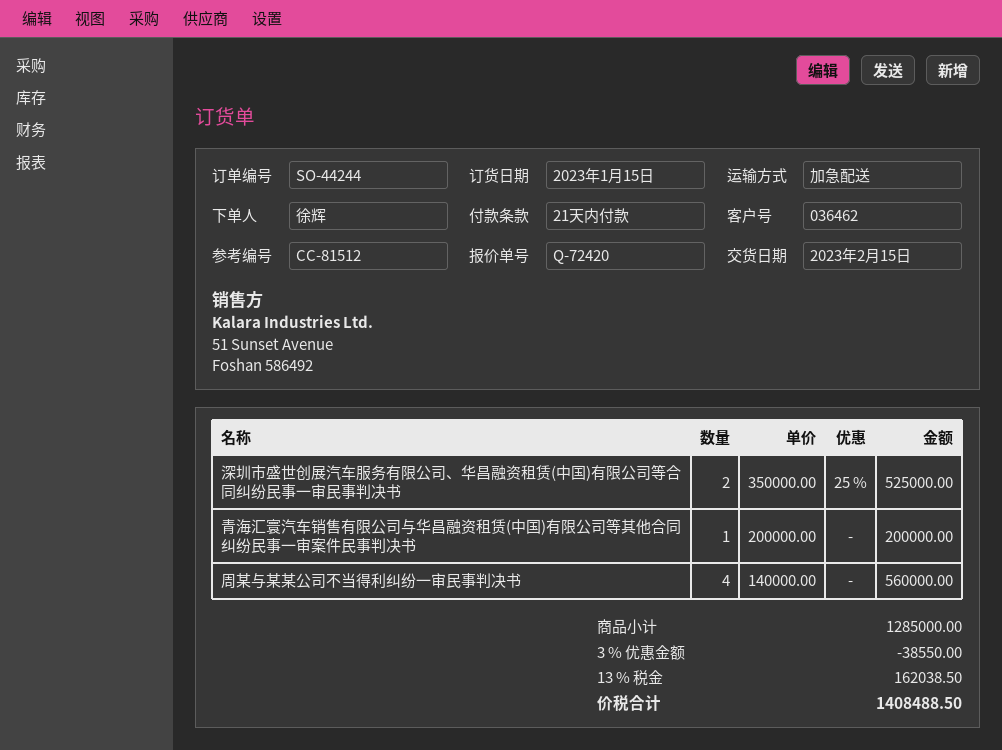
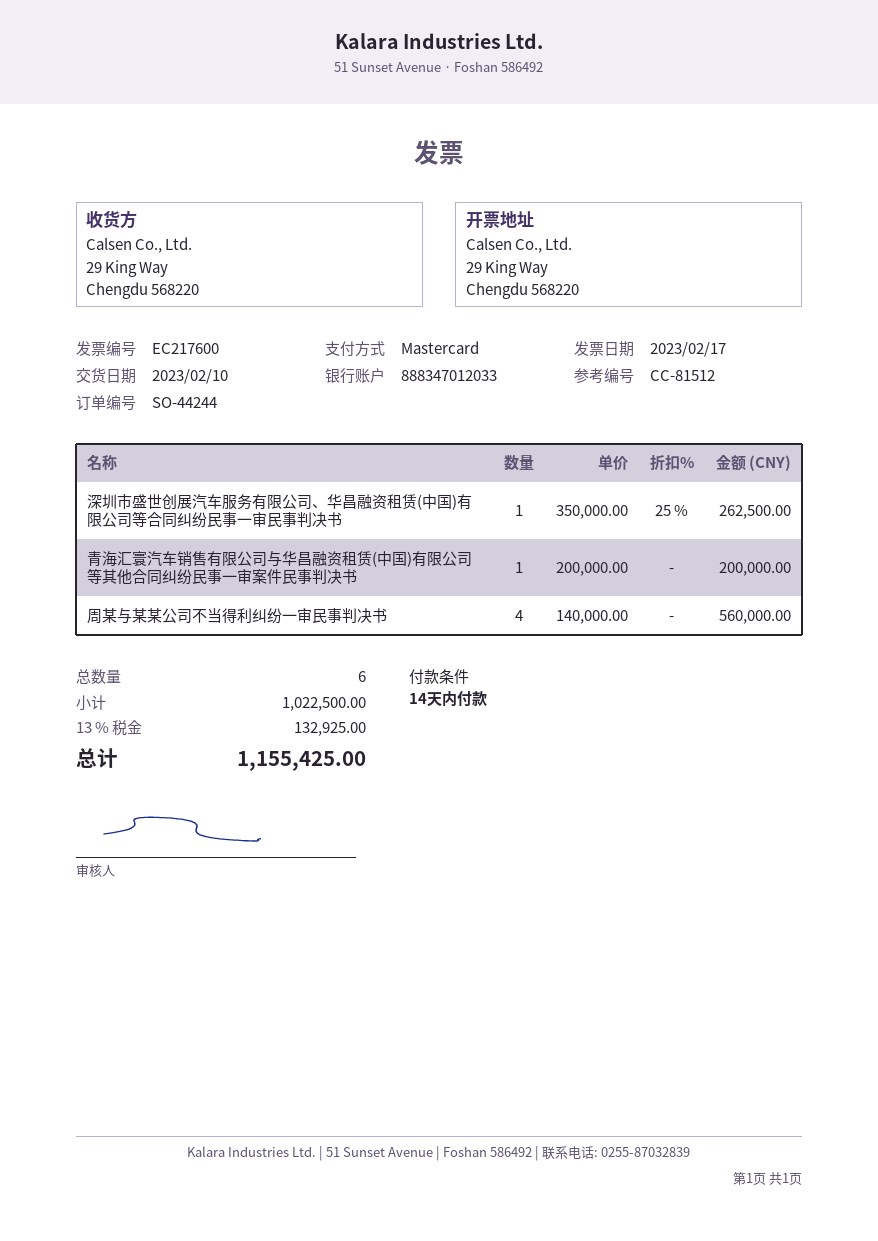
delivery date: 2023-02-15 -> 2023-02-10
payment terms: 21 days -> 14 days
深圳市盛世创展汽车服务有限公司、华昌融资租赁(中国)有限公司等合同纠纷民事一审民事判决书: 2 x 350000.00 - 25% = 525000.00 -> 1 x 350000.00 - 25% = 262500.00
subtotal: 1285000.00 -> 1022500.00
discount: 3% = 38550.00 -> none
tax: 13% = 162038.50 -> 13% = 132925.00
total: 1408488.50 -> 1155425.00

